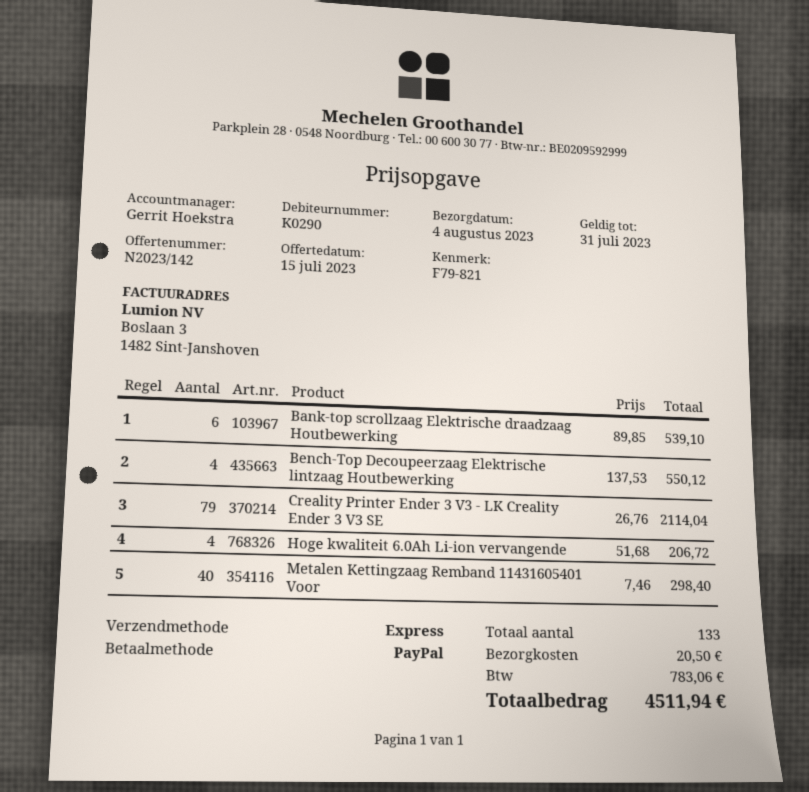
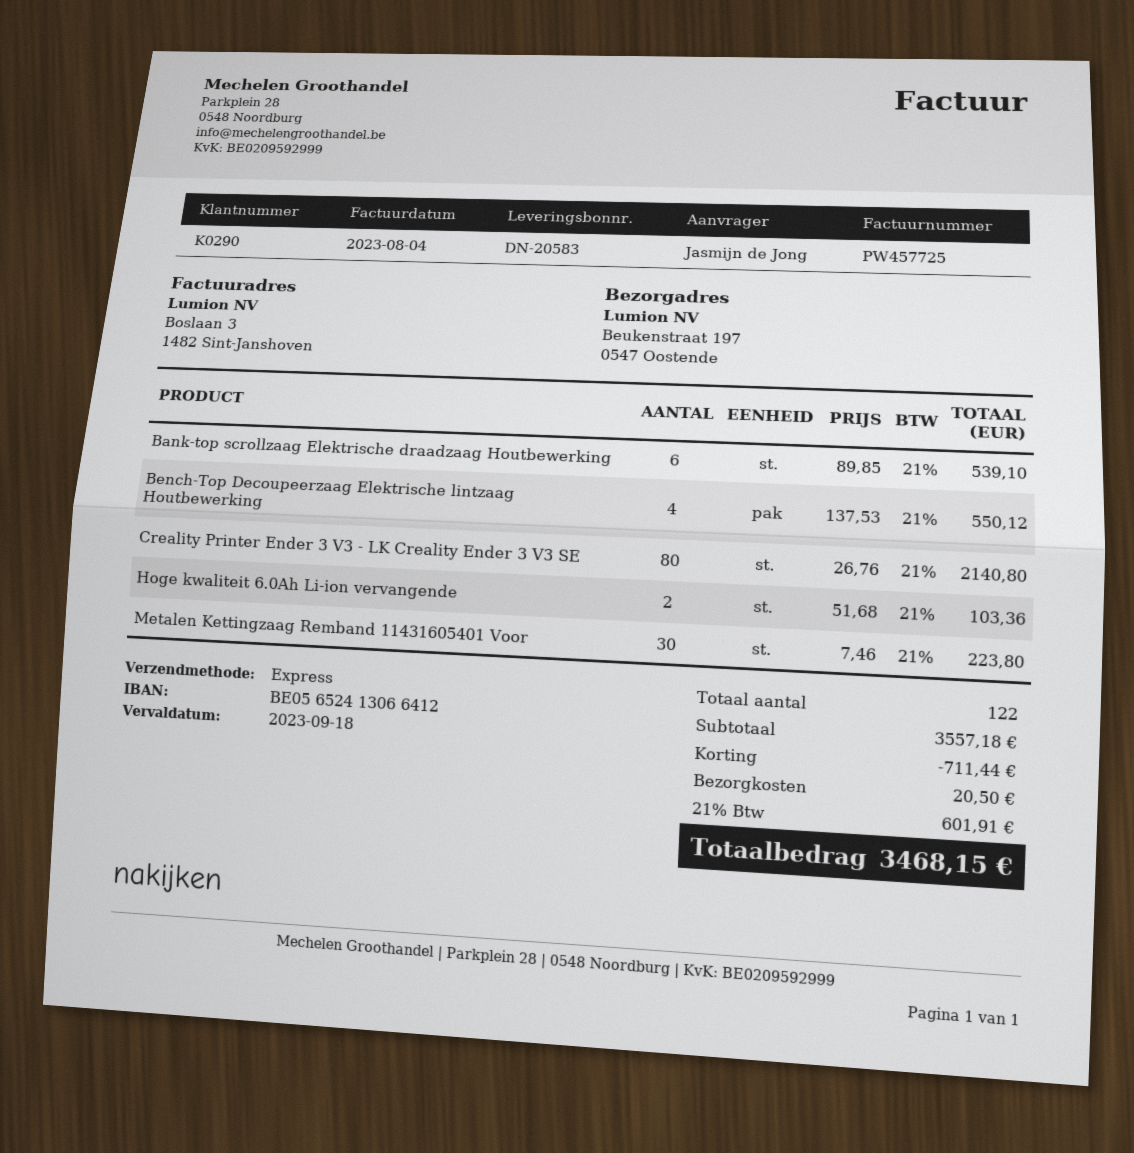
Creality Printer Ender 3 V3 - LK Creality Ender 3 V3 SE: 79 x 26.76 = 2114.04 -> 80 x 26.76 = 2140.80
Hoge kwaliteit 6.0Ah Li-ion vervangende: 4 x 51.68 = 206.72 -> 2 x 51.68 = 103.36
Metalen Kettingzaag Remband 11431605401 Voor: 40 x 7.46 = 298.40 -> 30 x 7.46 = 223.80
total quantity: 133 -> 122
discount: none -> 711.44
tax: 783.06 -> 601.91
total: 4511.94 -> 3468.15

